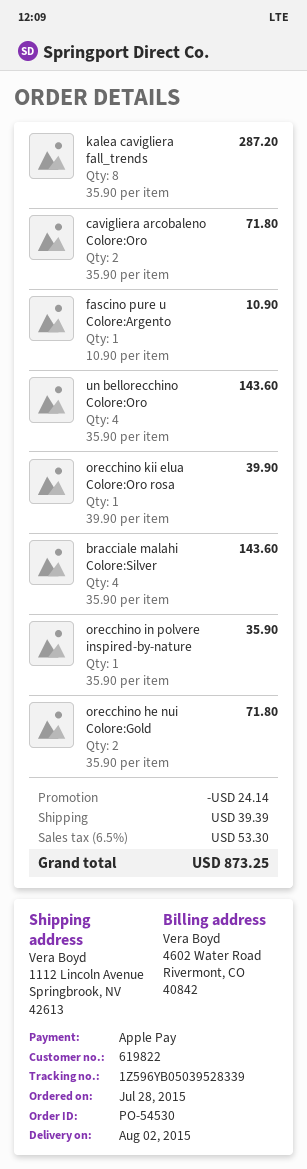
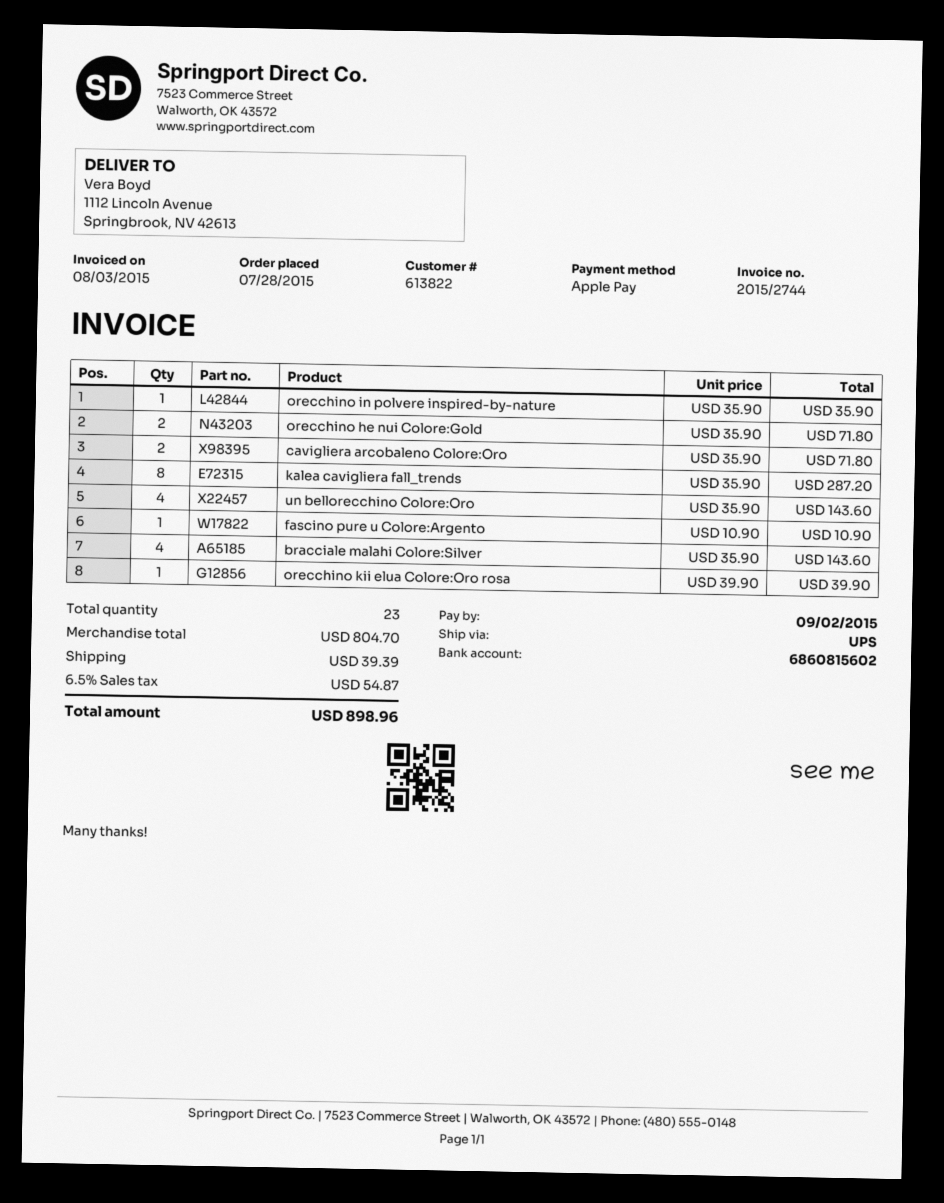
customer number: 619822 -> 613822
discount: 24.14 -> none
tax: 6.5% = 53.30 -> 6.5% = 54.87
total: 873.25 -> 898.96

